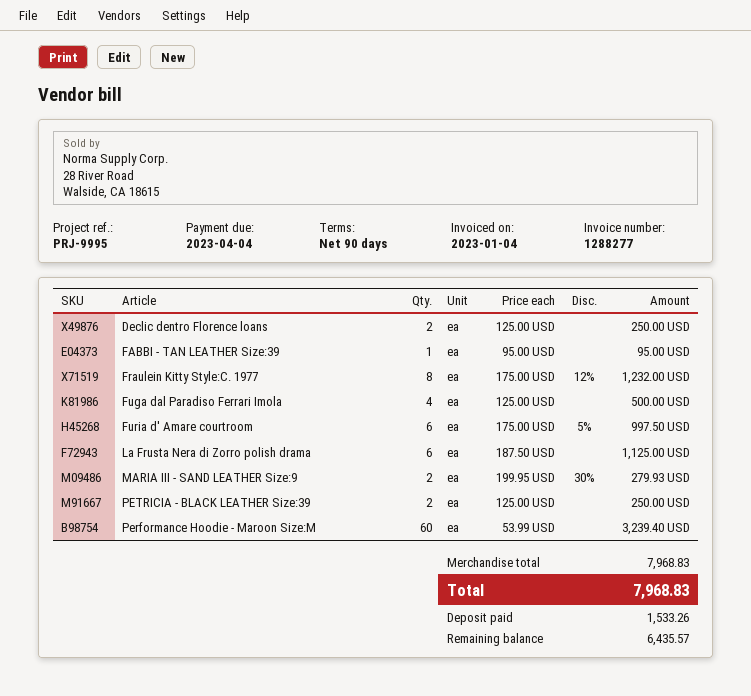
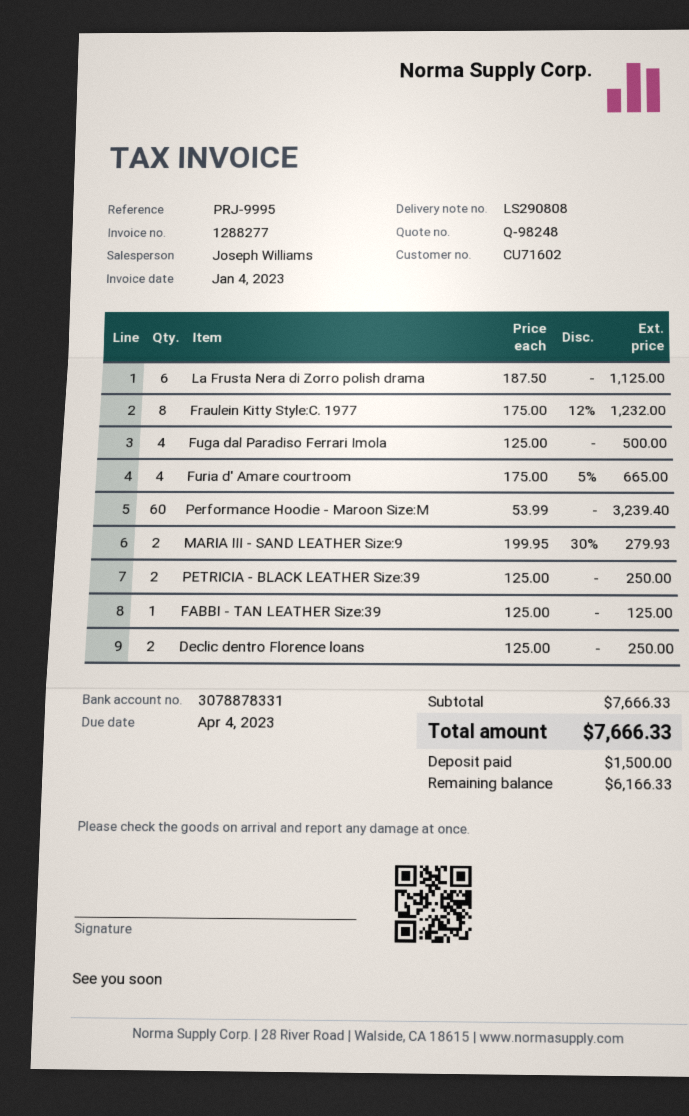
FABBI - TAN LEATHER Size:39: 1 x 95.00 = 95.00 -> 1 x 125.00 = 125.00
Furia d' Amare courtroom: 6 x 175.00 - 5% = 997.50 -> 4 x 175.00 - 5% = 665.00
subtotal: 7968.83 -> 7666.33
total: 7968.83 -> 7666.33
deposit: 1533.26 -> 1500.00
balance: 6435.57 -> 6166.33

